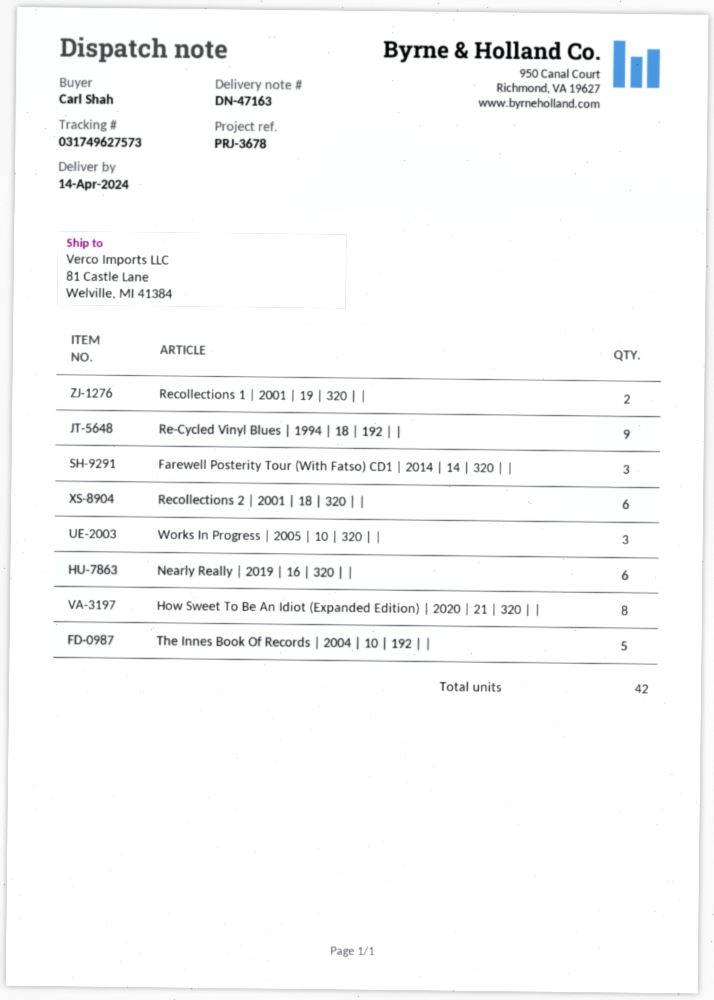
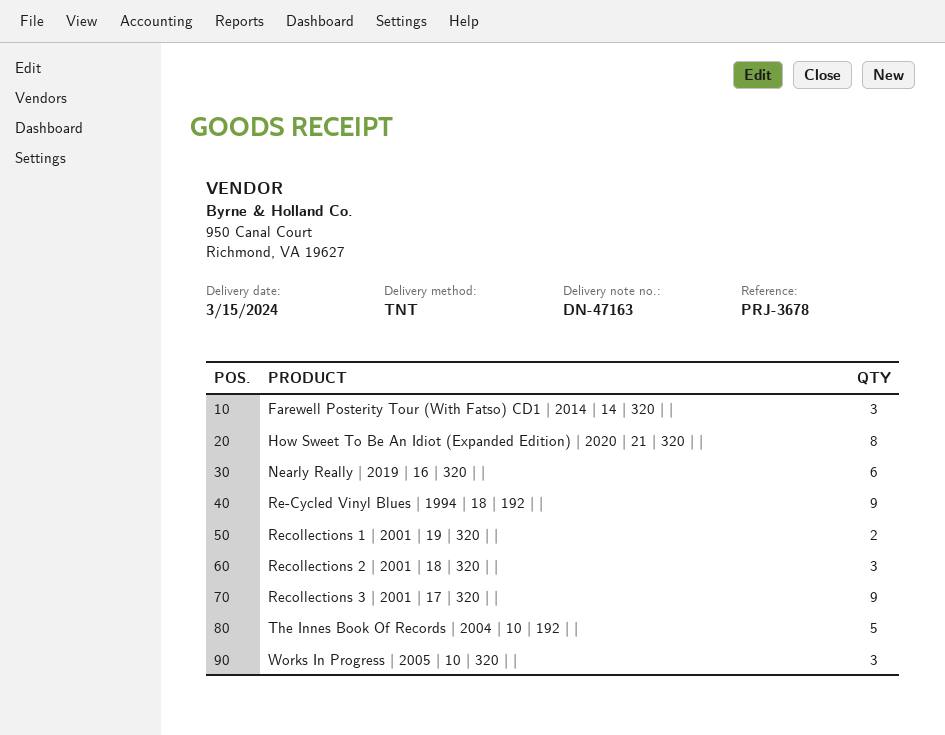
delivery date: 2024-04-14 -> 2024-03-15
Recollections 2 | 2001 | 18 | 320 | |: 6 -> 3
Recollections 3 | 2001 | 17 | 320 | |: none -> 9

